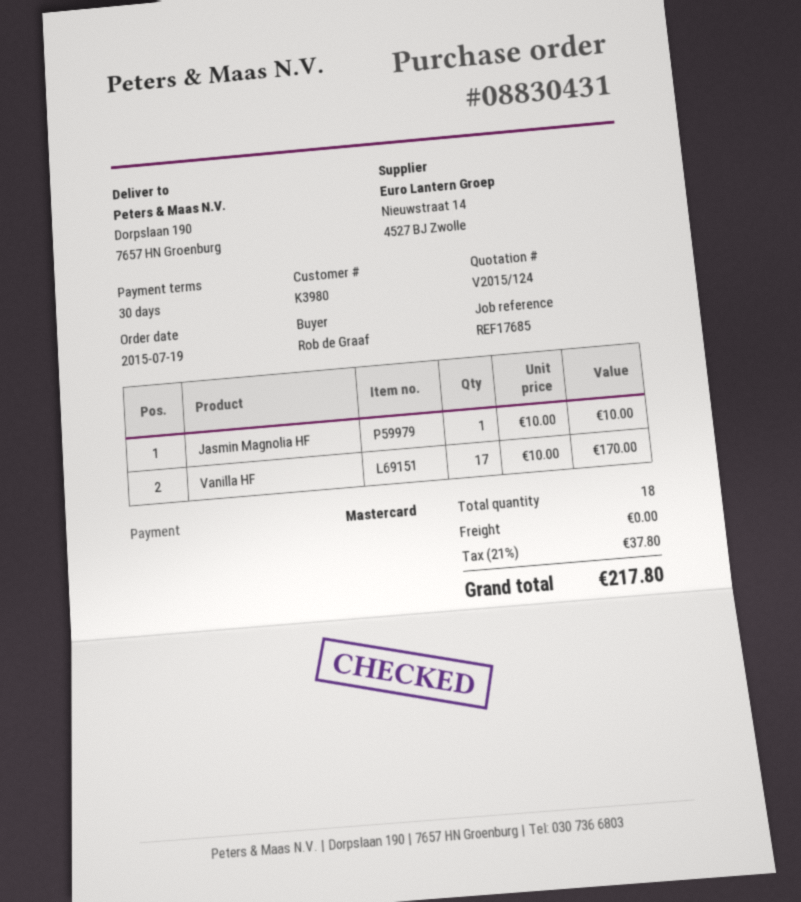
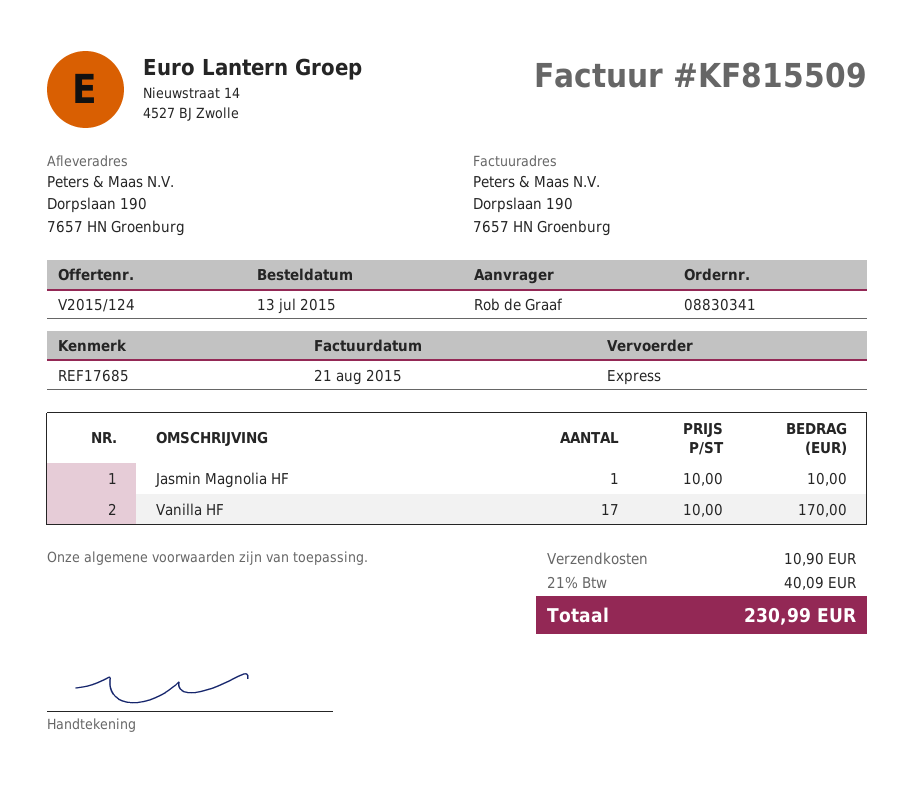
order number: 08830431 -> 08830341
order date: 2015-07-19 -> 2015-07-13
shipping: 0.00 -> 10.90
tax: 21% = 37.80 -> 21% = 40.09
total: 217.80 -> 230.99

